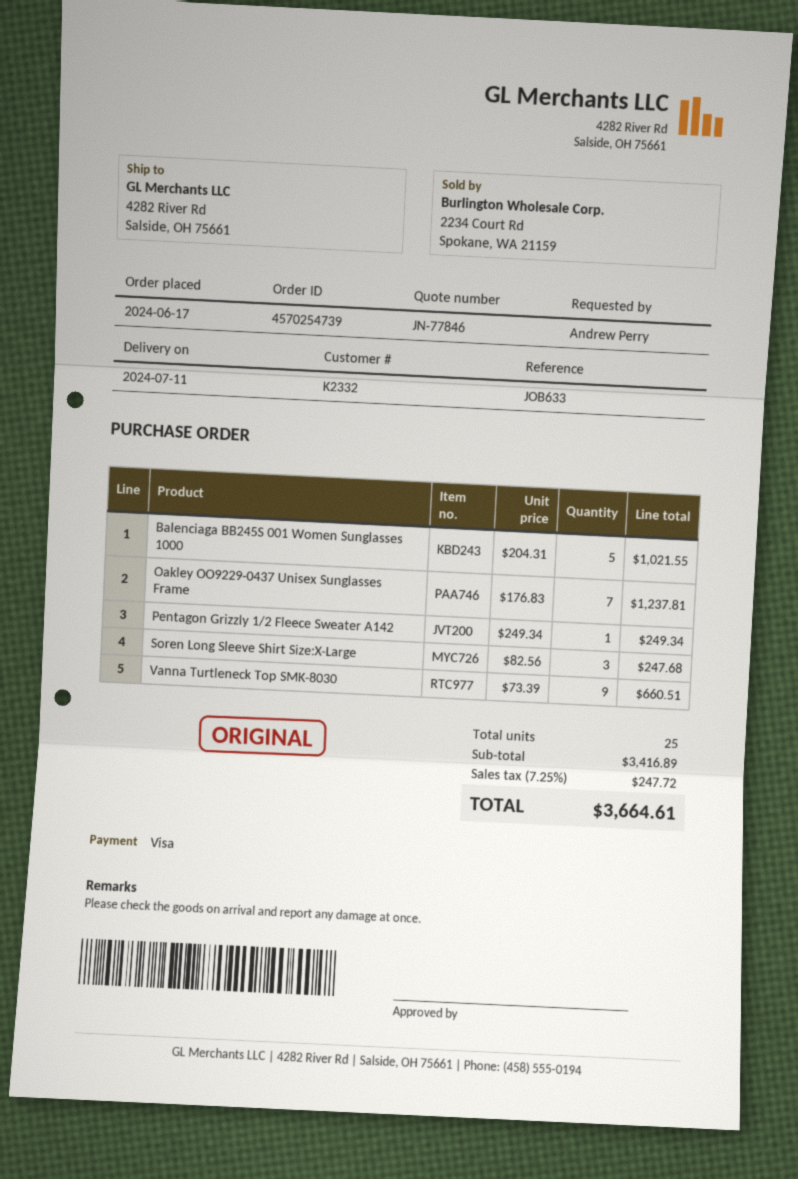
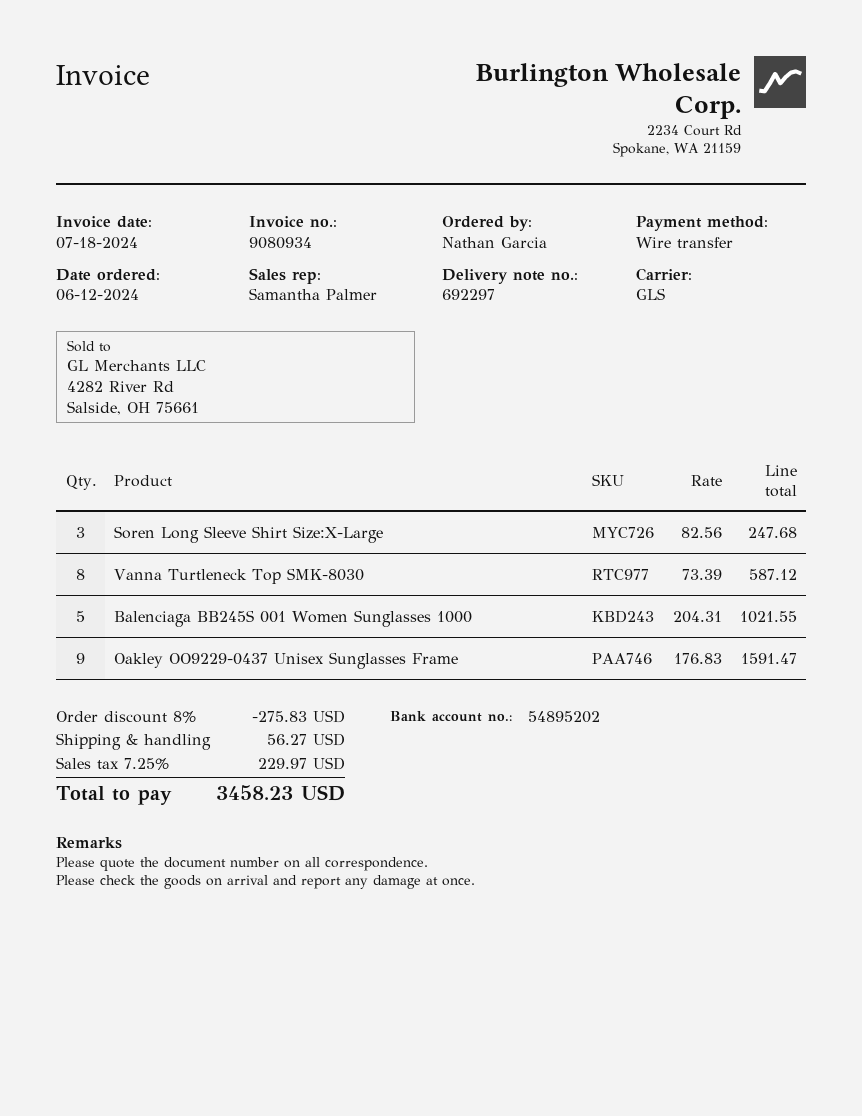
order date: 2024-06-17 -> 2024-06-12
ordered by: Andrew Perry -> Nathan Garcia
payment method: Visa -> bank transfer
Oakley OO9229-0437 Unisex Sunglasses Frame: 7 x 176.83 = 1237.81 -> 9 x 176.83 = 1591.47
Pentagon Grizzly 1/2 Fleece Sweater A142: 1 x 249.34 = 249.34 -> none
Vanna Turtleneck Top SMK-8030: 9 x 73.39 = 660.51 -> 8 x 73.39 = 587.12
discount: none -> 8% = 275.83
shipping: none -> 56.27
tax: 7.25% = 247.72 -> 7.25% = 229.97
total: 3664.61 -> 3458.23

